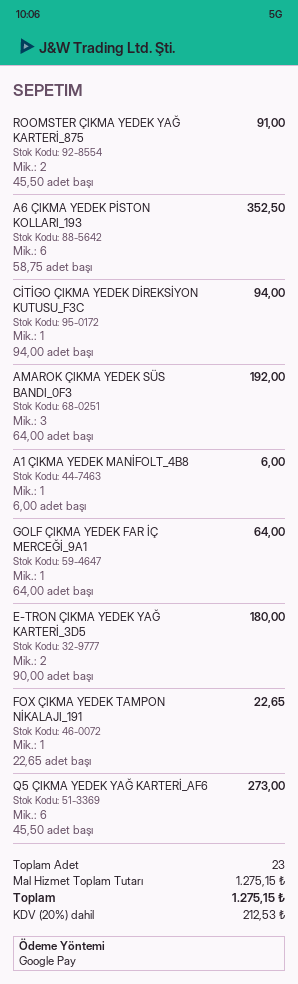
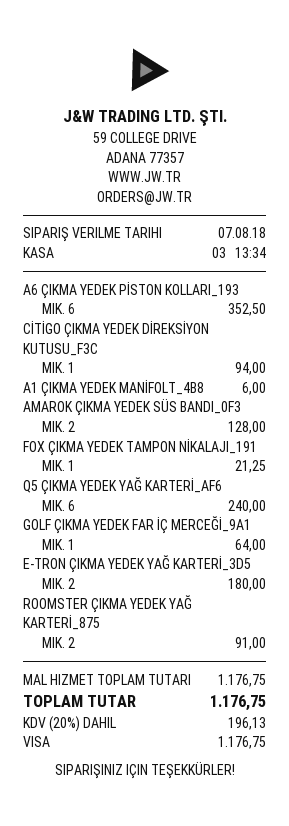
payment method: Google Pay -> Visa
AMAROK ÇIKMA YEDEK SÜS BANDI_0F3: 3 for 192.00 -> 2 for 128.00
FOX ÇIKMA YEDEK TAMPON NİKALAJI_191: 1 for 22.65 -> 1 for 21.25
Q5 ÇIKMA YEDEK YAĞ KARTERİ_AF6: 6 for 273.00 -> 6 for 240.00
subtotal: 1275.15 -> 1176.75
tax: 20% = 212.53 -> 20% = 196.13
total: 1275.15 -> 1176.75

